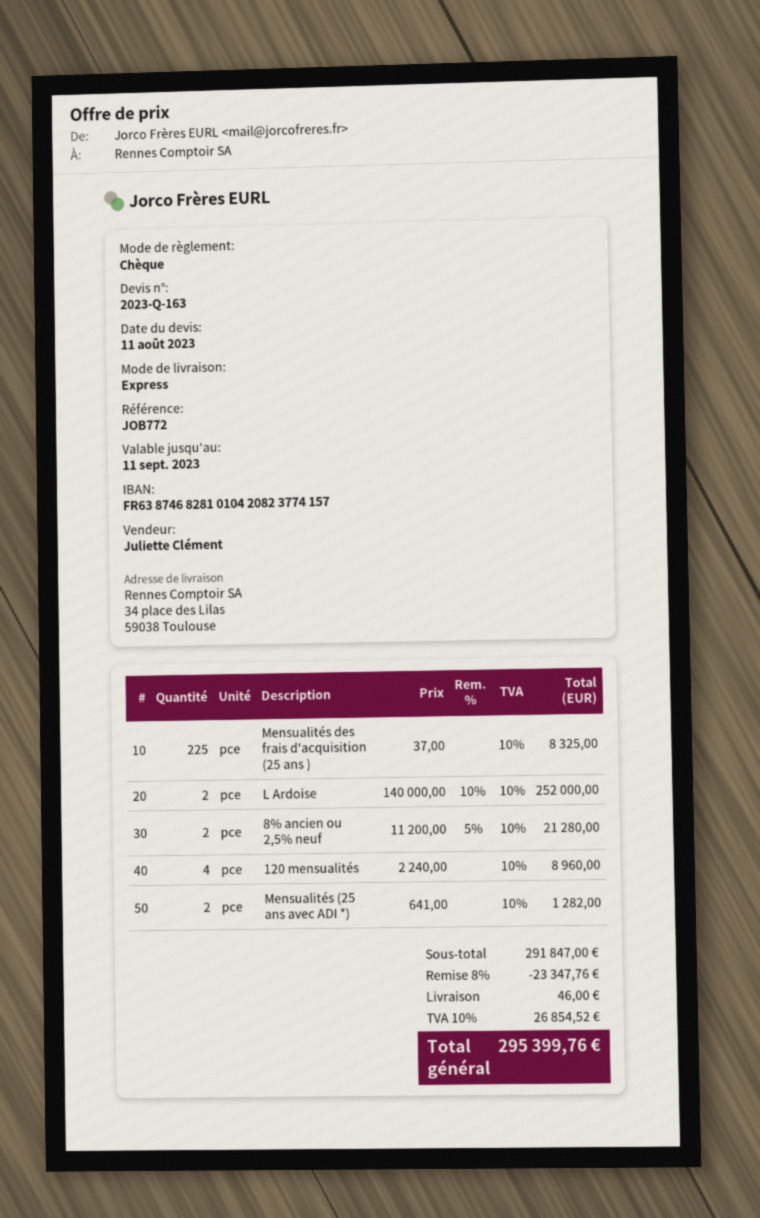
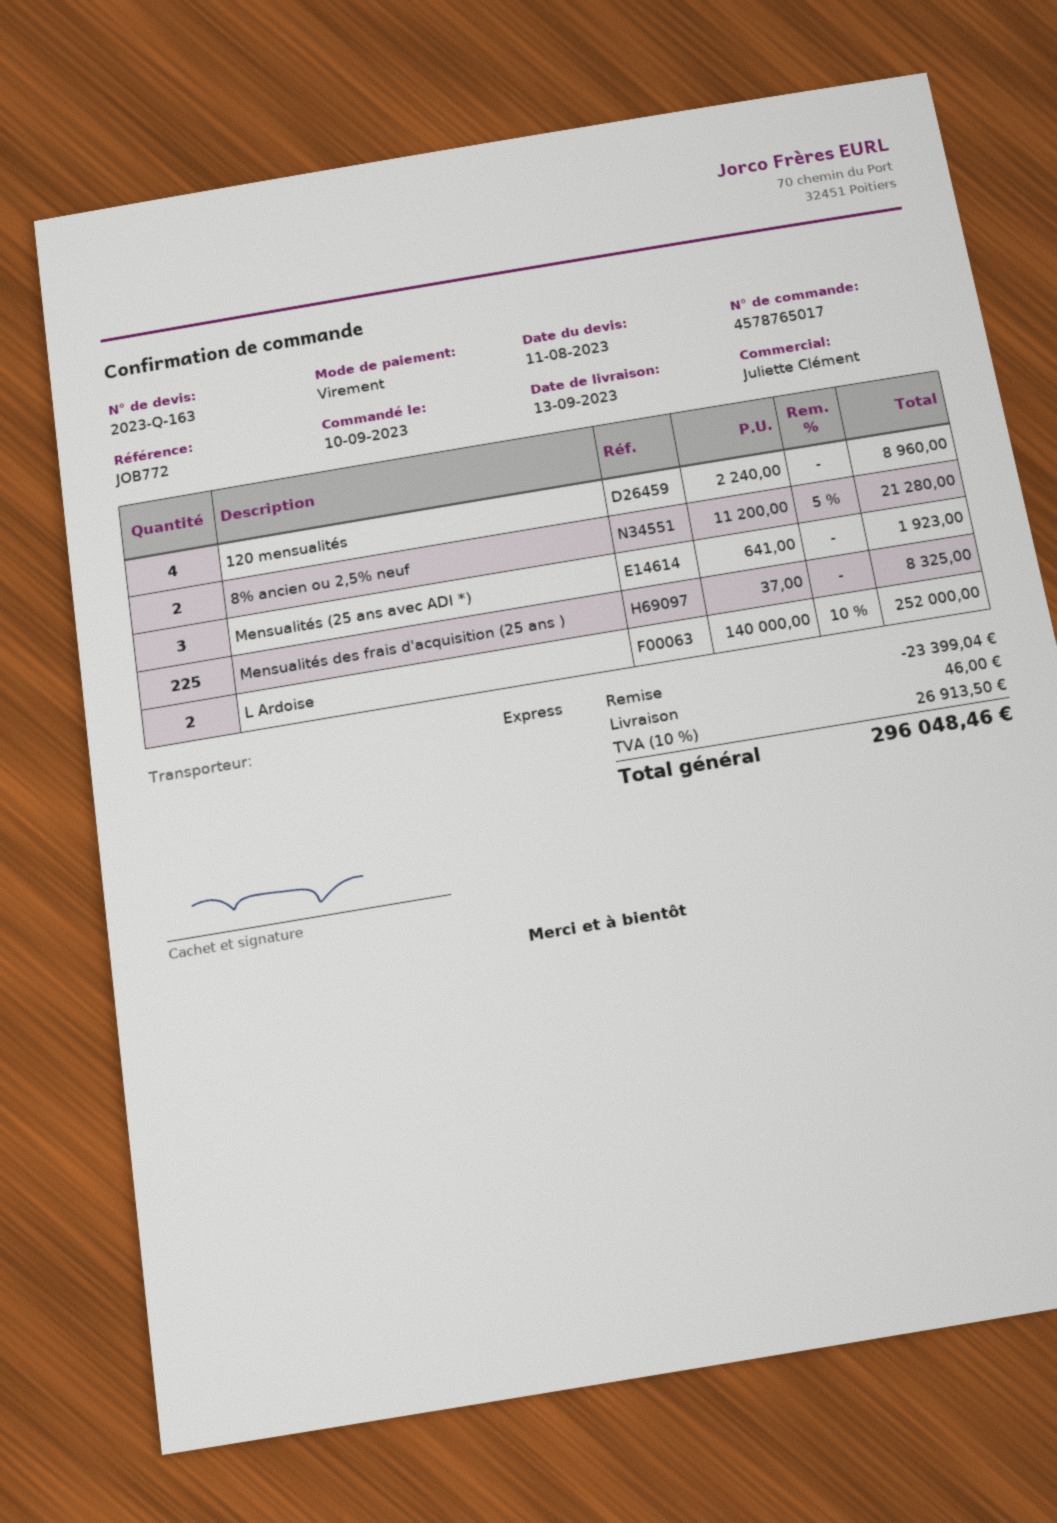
payment method: cheque -> bank transfer
Mensualités (25 ans avec ADI *): 2 x 641.00 = 1282.00 -> 3 x 641.00 = 1923.00
discount: 23347.76 -> 23399.04
tax: 10% = 26854.52 -> 10% = 26913.50
total: 295399.76 -> 296048.46

